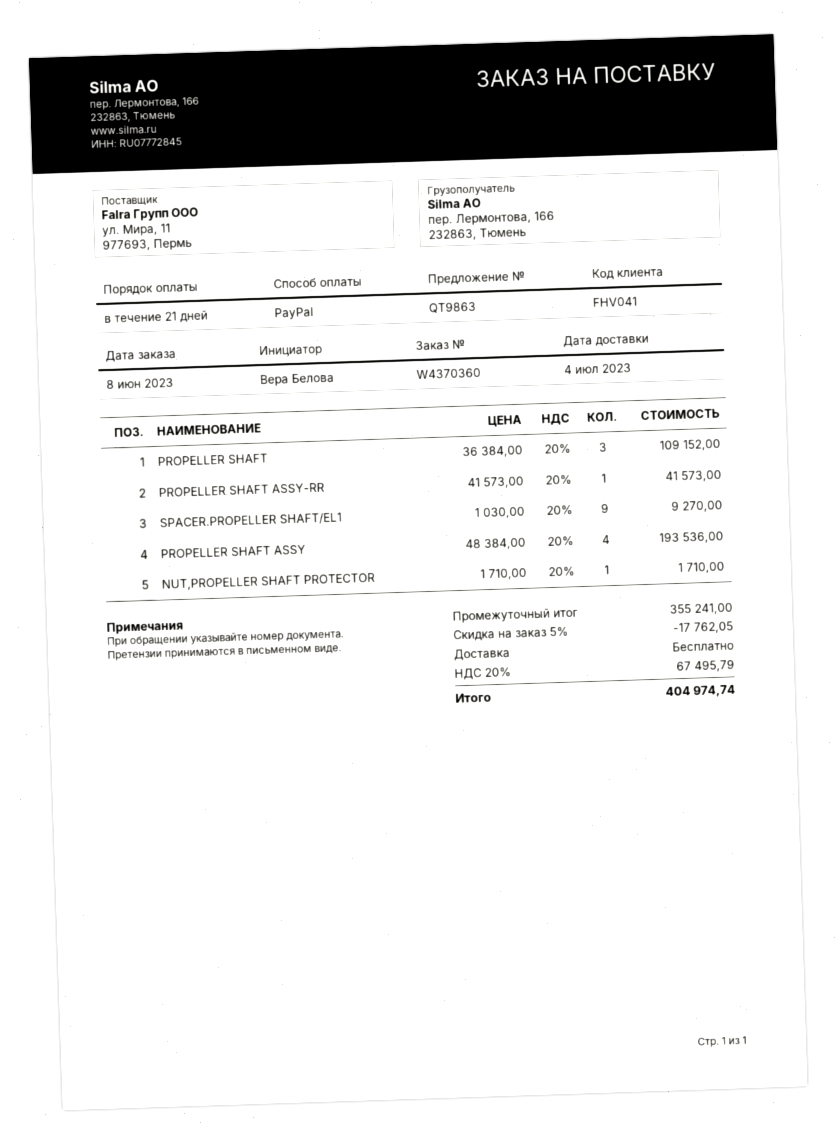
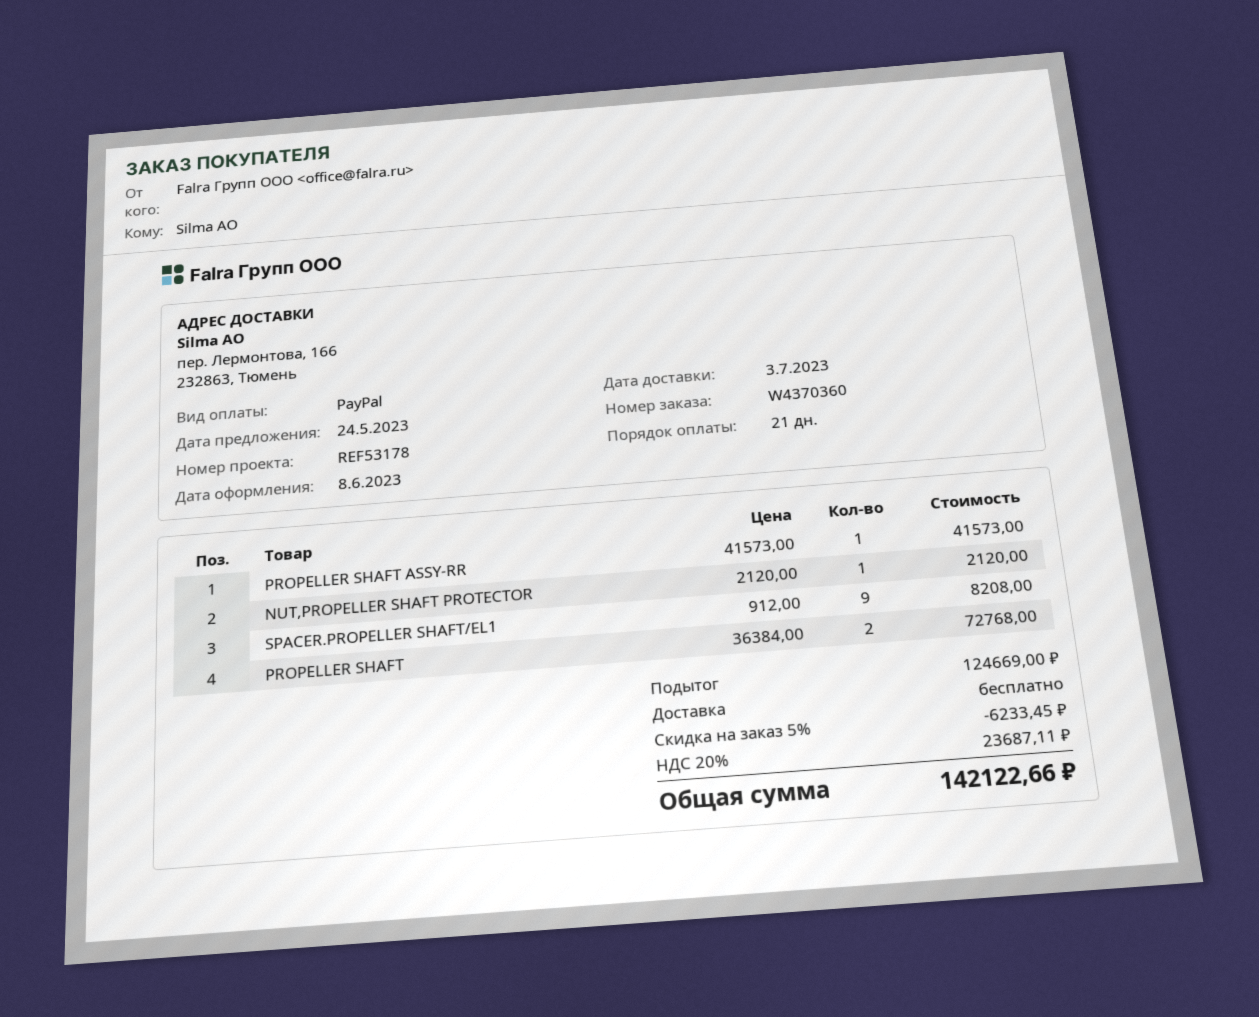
delivery date: 2023-07-04 -> 2023-07-03
PROPELLER SHAFT: 3 x 36384.00 = 109152.00 -> 2 x 36384.00 = 72768.00
SPACER.PROPELLER SHAFT/EL1: 9 x 1030.00 = 9270.00 -> 9 x 912.00 = 8208.00
PROPELLER SHAFT ASSY: 4 x 48384.00 = 193536.00 -> none
NUT,PROPELLER SHAFT PROTECTOR: 1 x 1710.00 = 1710.00 -> 1 x 2120.00 = 2120.00
subtotal: 355241.00 -> 124669.00
discount: 5% = 17762.05 -> 5% = 6233.45
tax: 20% = 67495.79 -> 20% = 23687.11
total: 404974.74 -> 142122.66

